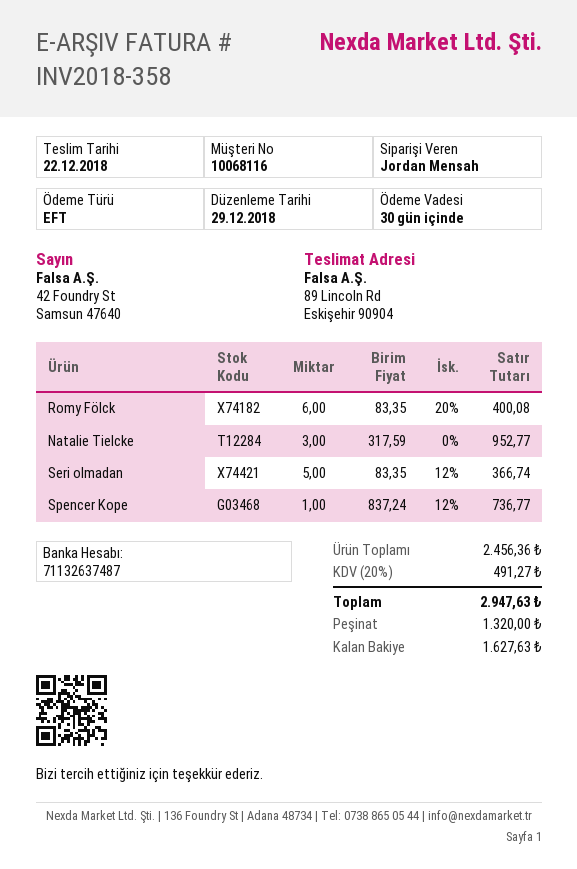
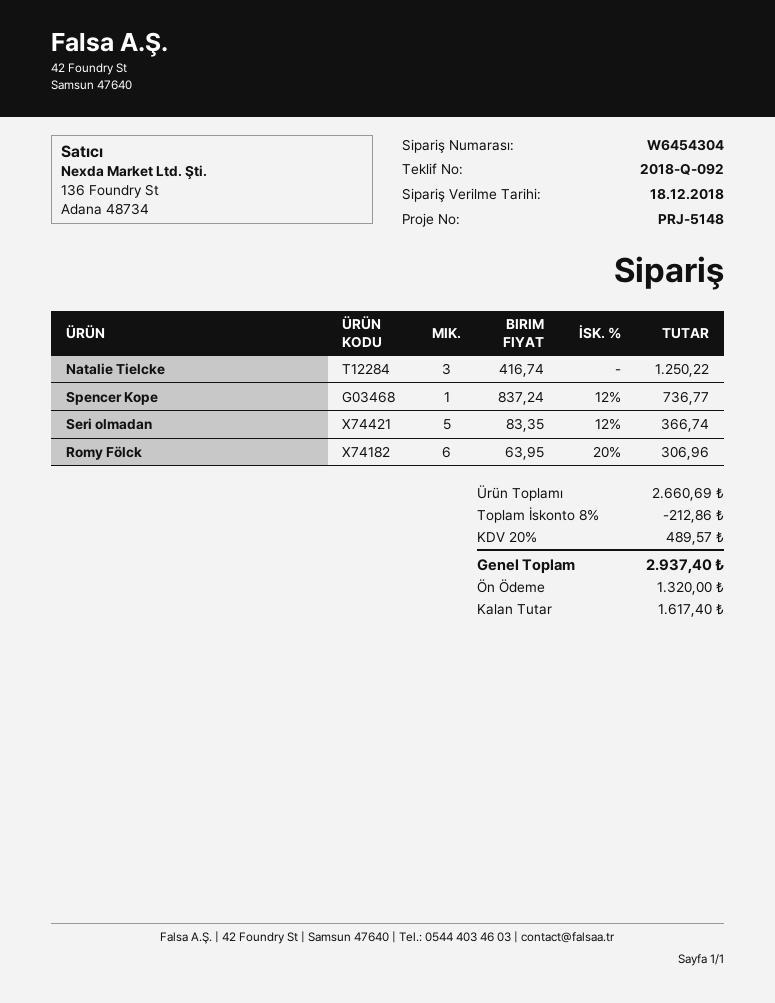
Romy Fölck: 6 x 83.35 - 20% = 400.08 -> 6 x 63.95 - 20% = 306.96
Natalie Tielcke: 3 x 317.59 = 952.77 -> 3 x 416.74 = 1250.22
subtotal: 2456.36 -> 2660.69
discount: none -> 8% = 212.86
tax: 20% = 491.27 -> 20% = 489.57
total: 2947.63 -> 2937.40
balance: 1627.63 -> 1617.40

